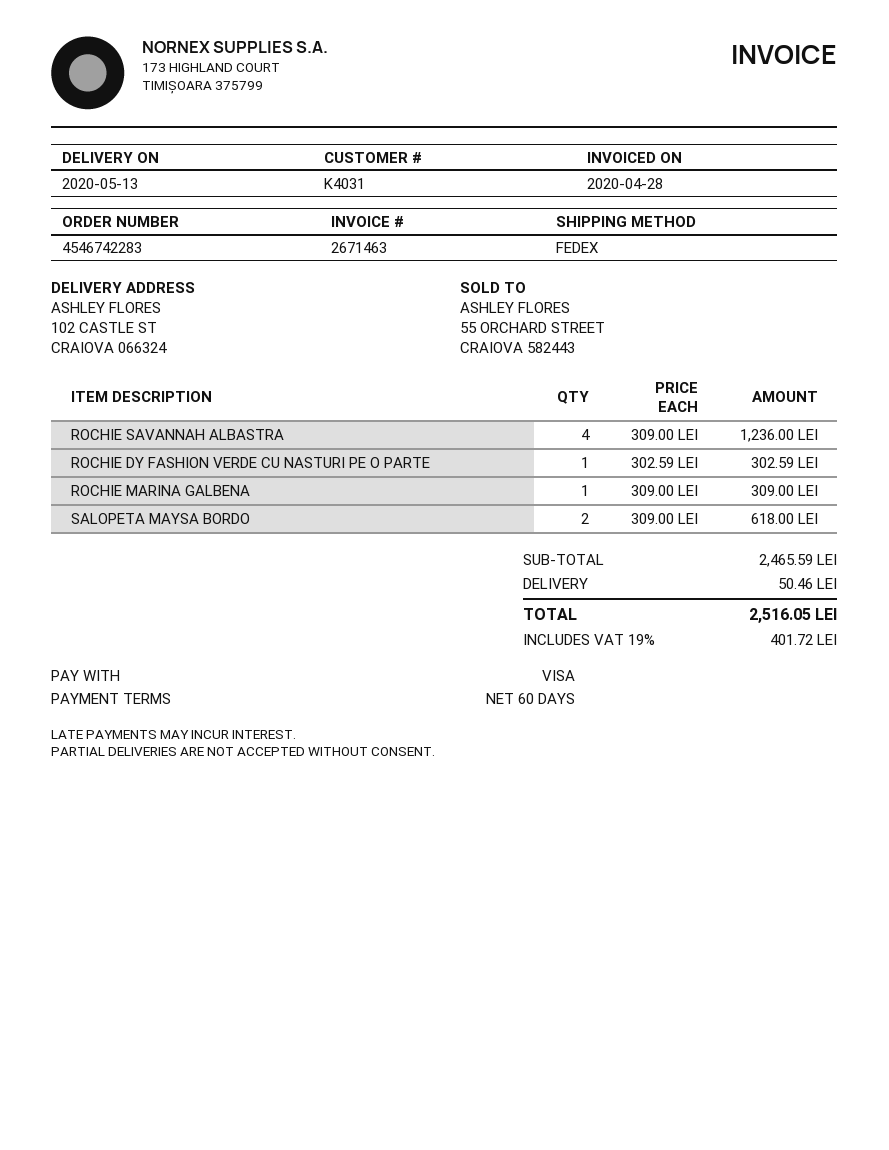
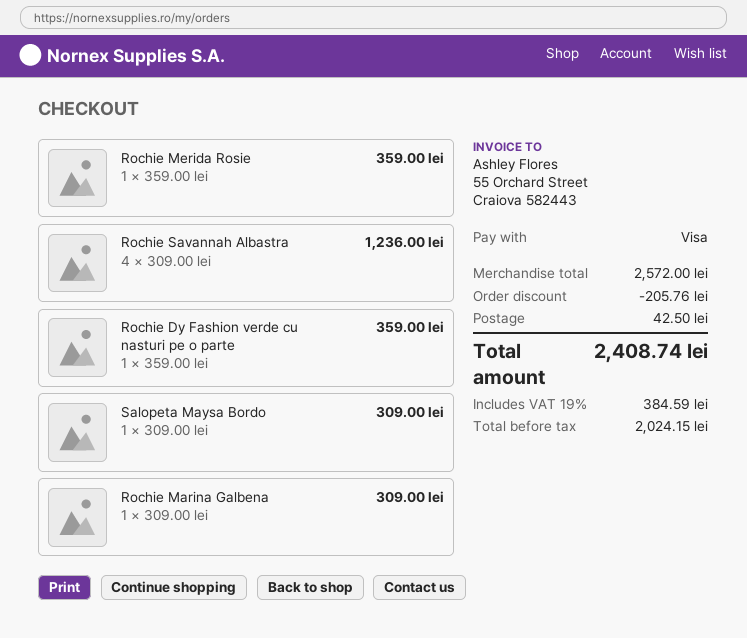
ROCHIE DY FASHION VERDE CU NASTURI PE O PARTE: 1 x 302.59 = 302.59 -> 1 x 359.00 = 359.00
SALOPETA MAYSA BORDO: 2 x 309.00 = 618.00 -> 1 x 309.00 = 309.00
Rochie Merida Rosie: none -> 1 x 359.00 = 359.00
subtotal: 2465.59 -> 2572.00
discount: none -> 205.76
shipping: 50.46 -> 42.50
tax: 19% = 401.72 -> 19% = 384.59
total: 2516.05 -> 2408.74

